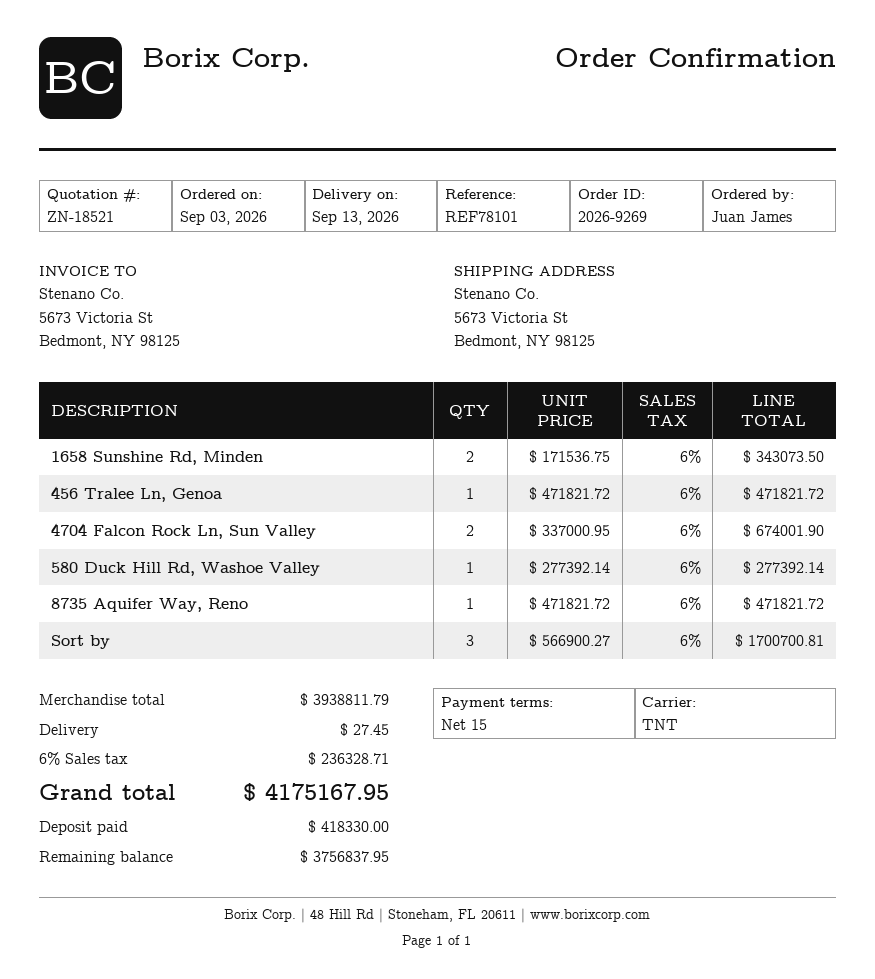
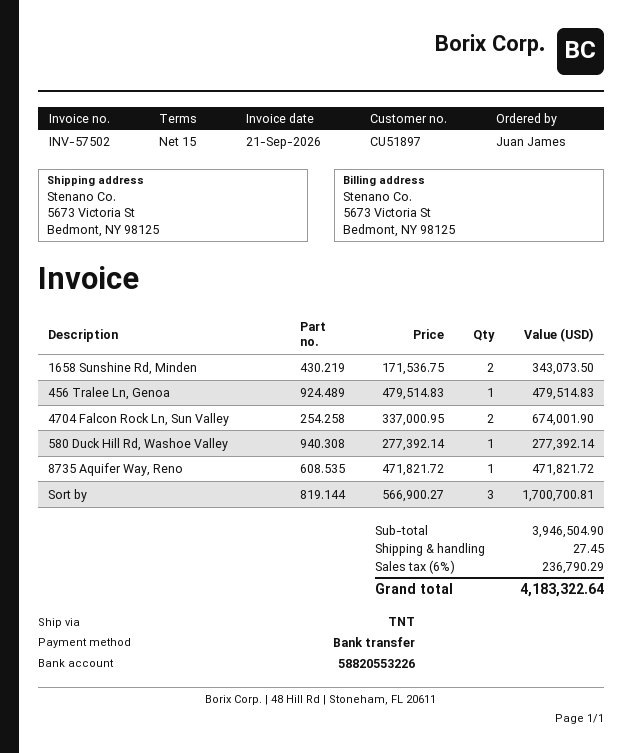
456 Tralee Ln, Genoa: 1 x 471821.72 = 471821.72 -> 1 x 479514.83 = 479514.83
subtotal: 3938811.79 -> 3946504.90
tax: 6% = 236328.71 -> 6% = 236790.29
total: 4175167.95 -> 4183322.64

